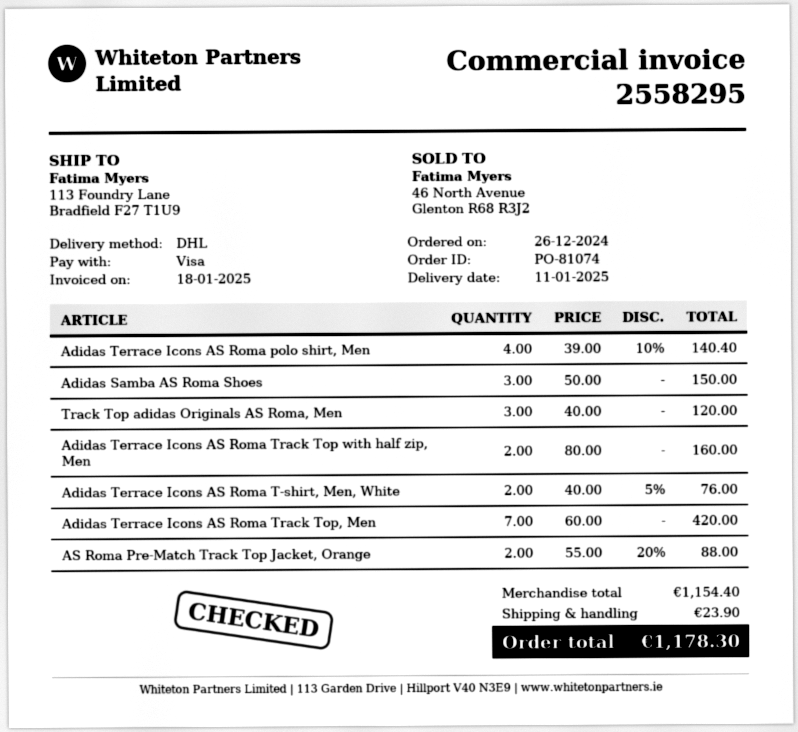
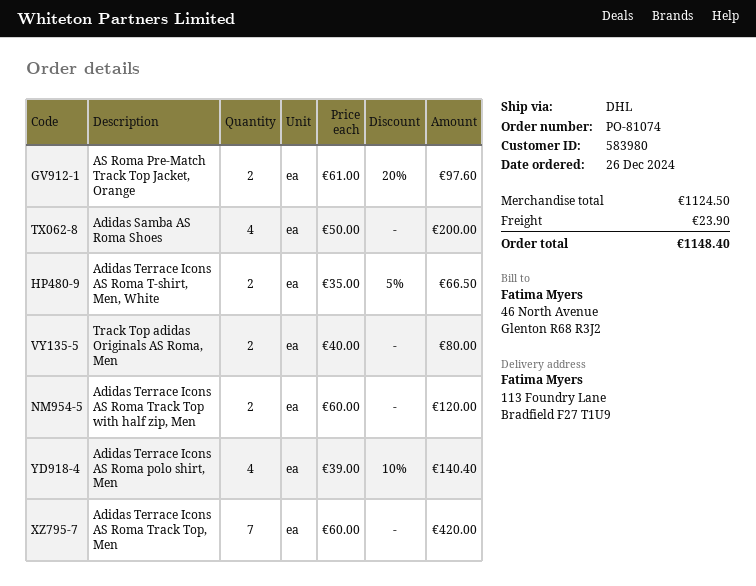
Adidas Samba AS Roma Shoes: 3 x 50.00 = 150.00 -> 4 x 50.00 = 200.00
Track Top adidas Originals AS Roma, Men: 3 x 40.00 = 120.00 -> 2 x 40.00 = 80.00
Adidas Terrace Icons AS Roma Track Top with half zip, Men: 2 x 80.00 = 160.00 -> 2 x 60.00 = 120.00
Adidas Terrace Icons AS Roma T-shirt, Men, White: 2 x 40.00 - 5% = 76.00 -> 2 x 35.00 - 5% = 66.50
AS Roma Pre-Match Track Top Jacket, Orange: 2 x 55.00 - 20% = 88.00 -> 2 x 61.00 - 20% = 97.60
subtotal: 1154.40 -> 1124.50
total: 1178.30 -> 1148.40

